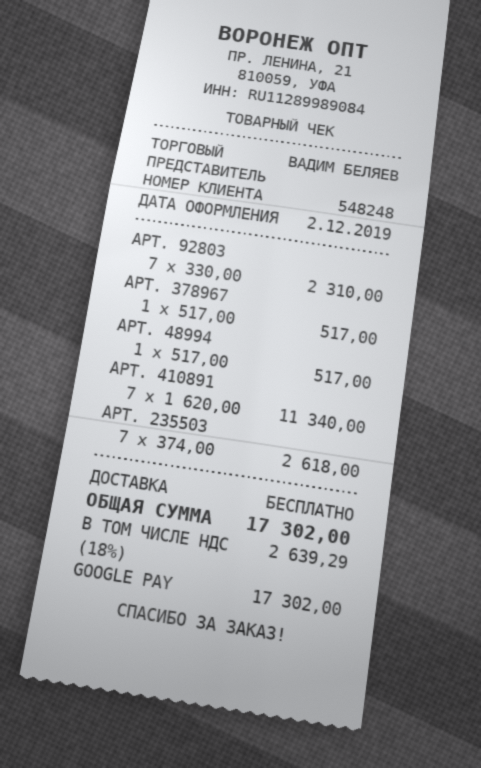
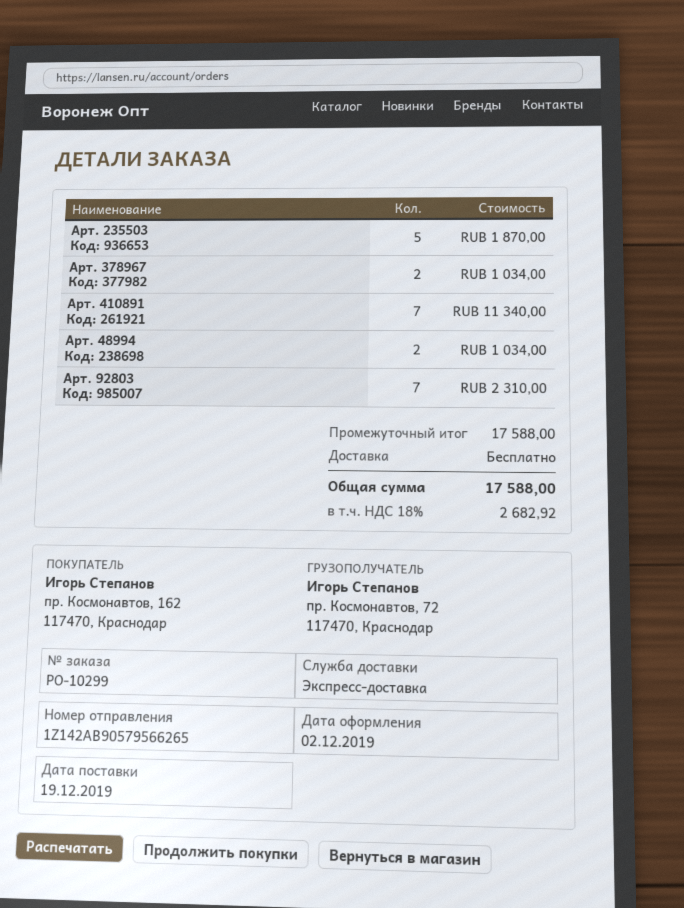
АРТ. 378967: 1 for 517.00 -> 2 for 1034.00
АРТ. 48994: 1 for 517.00 -> 2 for 1034.00
АРТ. 235503: 7 for 2618.00 -> 5 for 1870.00
tax: 18% = 2639.29 -> 18% = 2682.92
total: 17302.00 -> 17588.00

